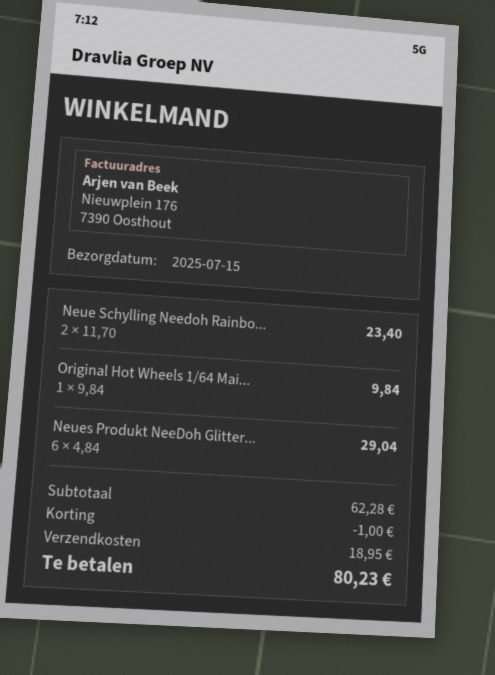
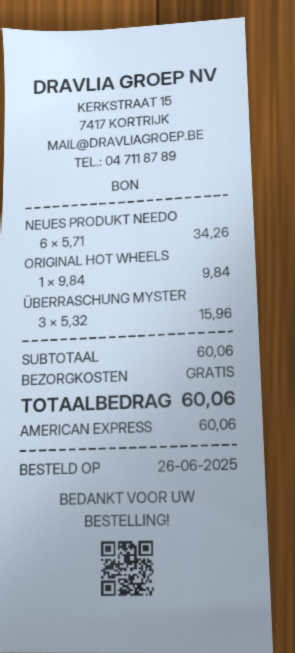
Neue Schylling Needoh Rainbo...: 2 x 11.70 = 23.40 -> none
Neues Produkt NeeDoh Glitter...: 6 x 4.84 = 29.04 -> 6 x 5.71 = 34.26
ÜBERRASCHUNG MYSTER: none -> 3 x 5.32 = 15.96
subtotal: 62.28 -> 60.06
discount: 1.00 -> none
shipping: 18.95 -> 0.00
total: 80.23 -> 60.06

